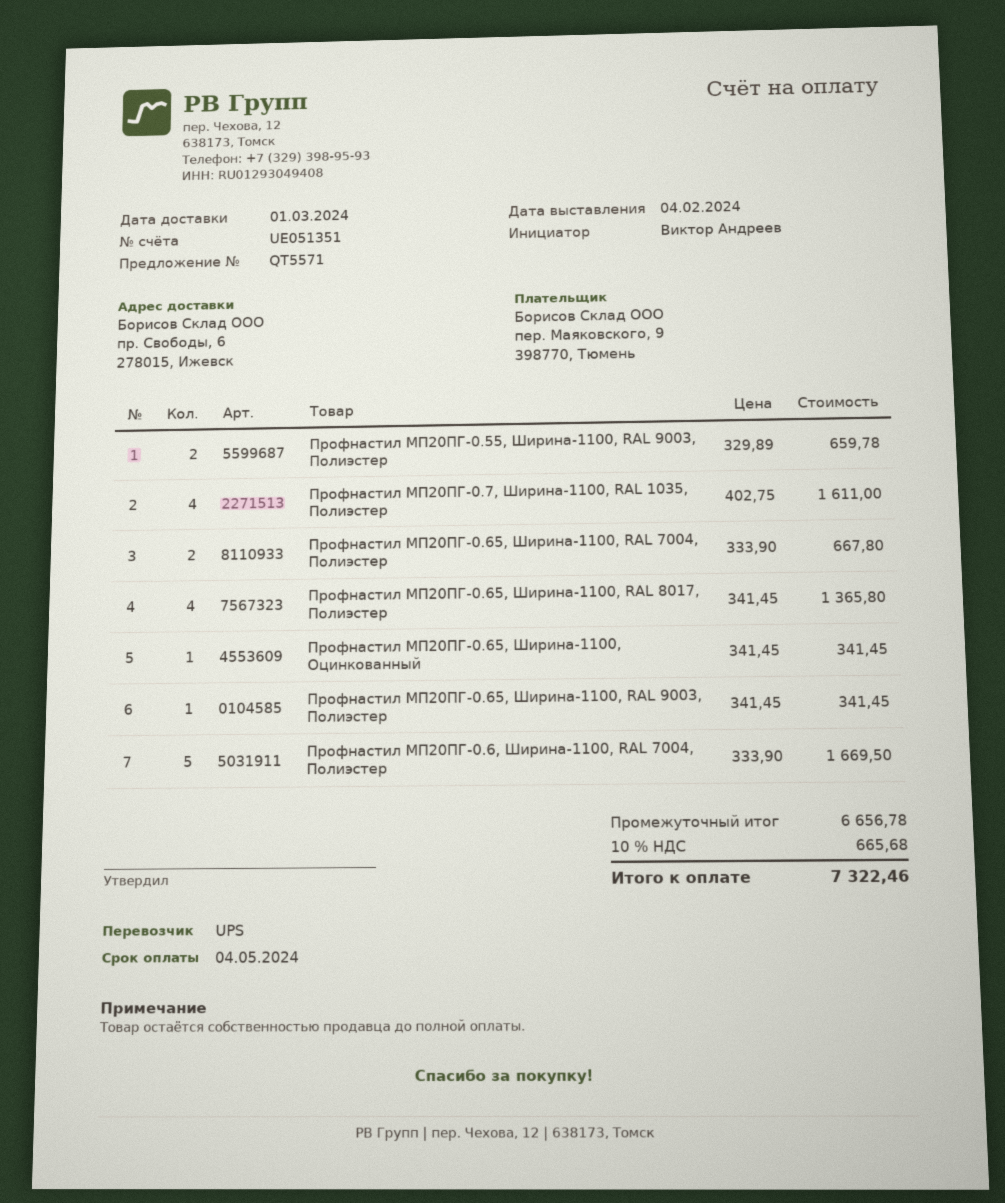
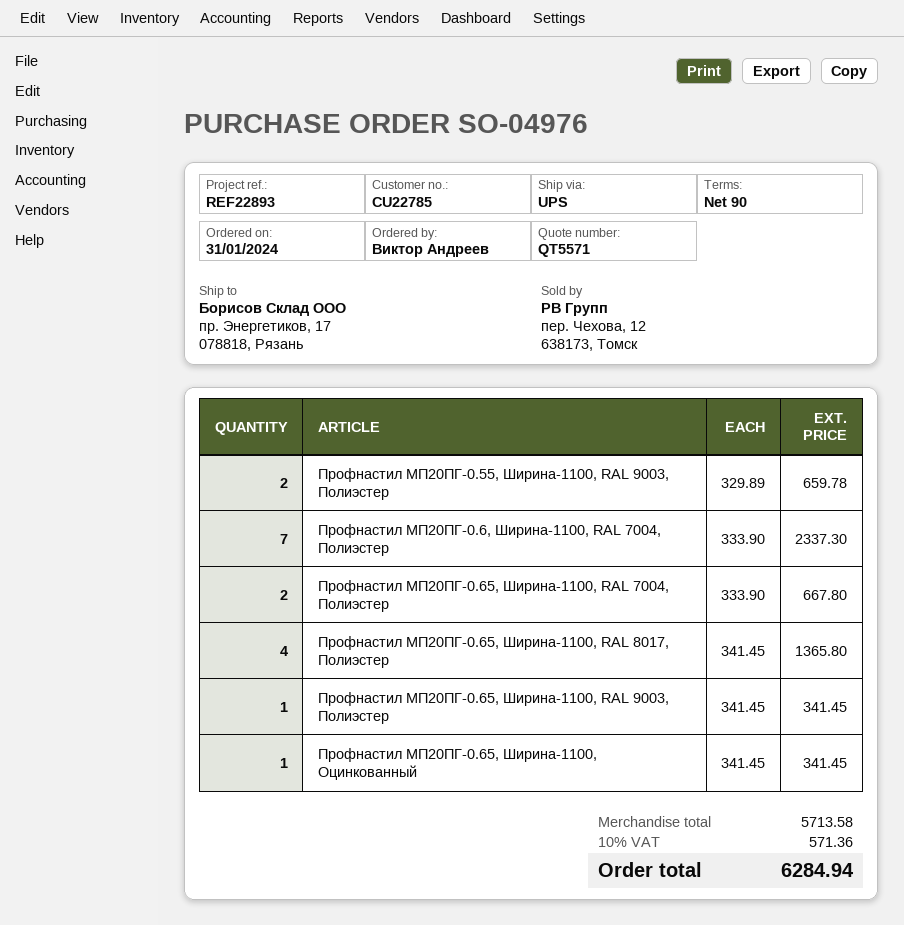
ship to: пр. Свободы, 6, 278015, Ижевск -> пр. Энергетиков, 17, 078818, Рязань
Профнастил МП20ПГ-0.7, Ширина-1100, RAL 1035, Полиэстер: 4 x 402.75 = 1611.00 -> none
Профнастил МП20ПГ-0.6, Ширина-1100, RAL 7004, Полиэстер: 5 x 333.90 = 1669.50 -> 7 x 333.90 = 2337.30
subtotal: 6656.78 -> 5713.58
tax: 10% = 665.68 -> 10% = 571.36
total: 7322.46 -> 6284.94

